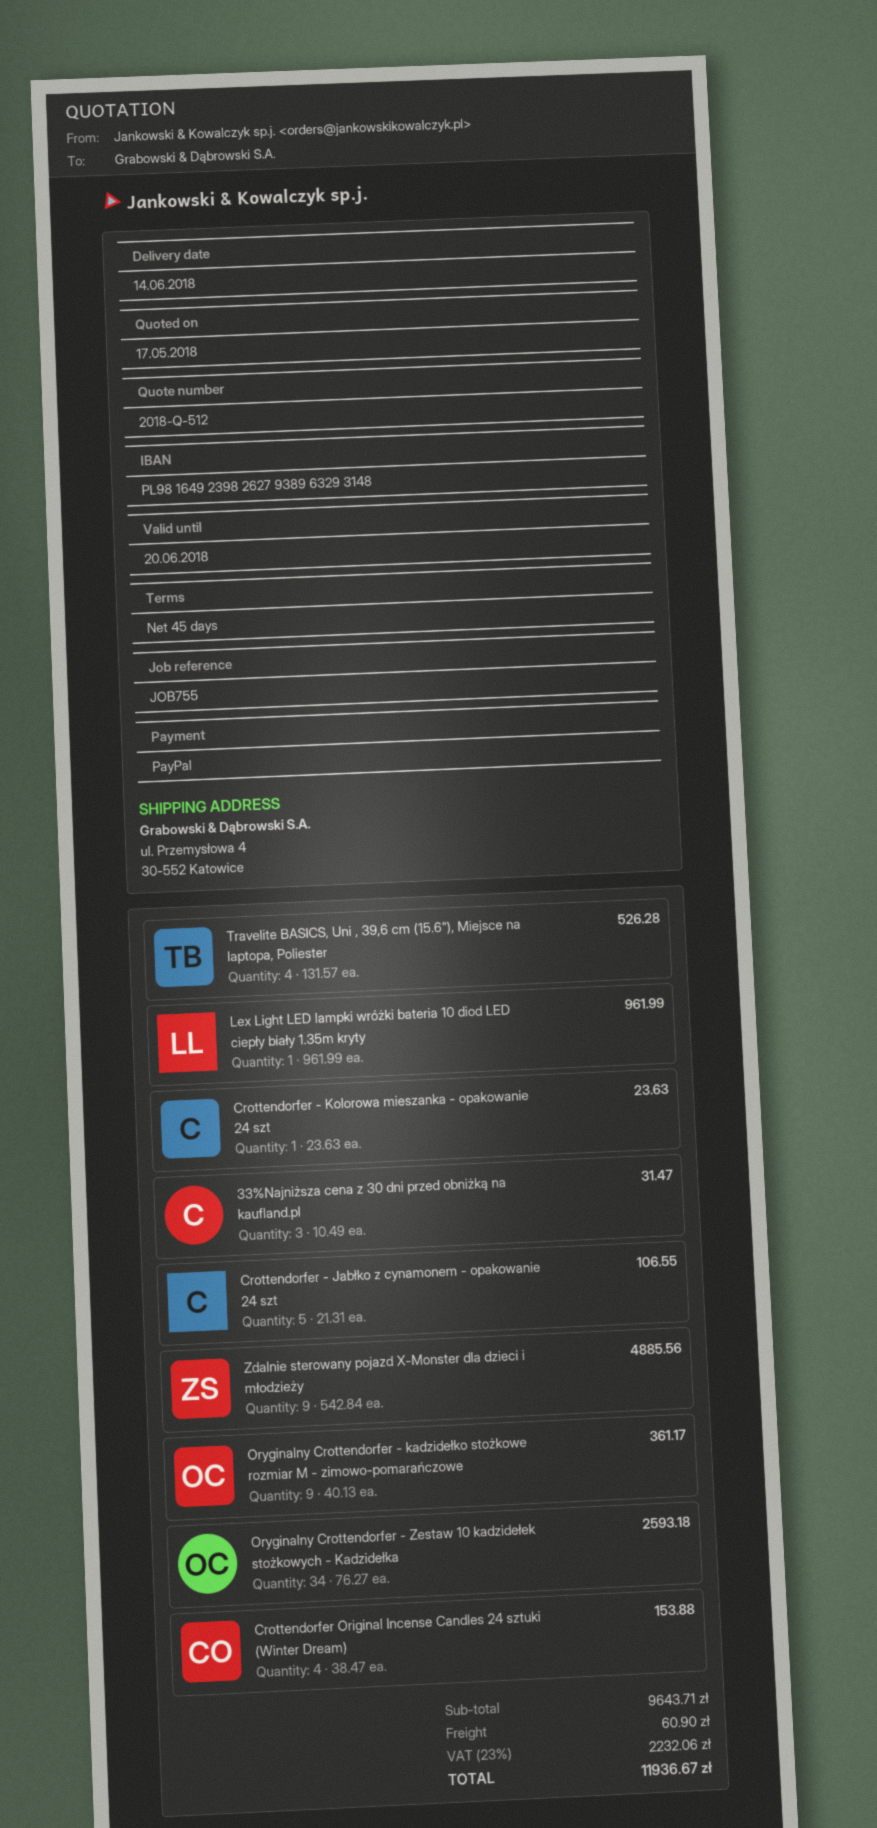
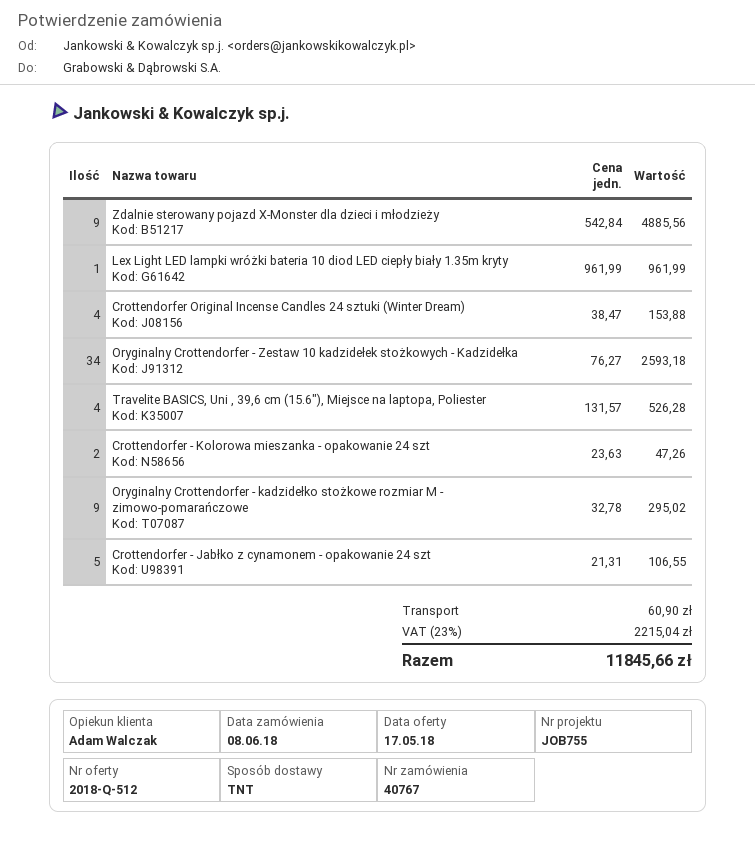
Crottendorfer - Kolorowa mieszanka - opakowanie 24 szt: 1 x 23.63 = 23.63 -> 2 x 23.63 = 47.26
33%Najniższa cena z 30 dni przed obniżką na kaufland.pl: 3 x 10.49 = 31.47 -> none
Oryginalny Crottendorfer - kadzidełko stożkowe rozmiar M - zimowo-pomarańczowe: 9 x 40.13 = 361.17 -> 9 x 32.78 = 295.02
tax: 23% = 2232.06 -> 23% = 2215.04
total: 11936.67 -> 11845.66

